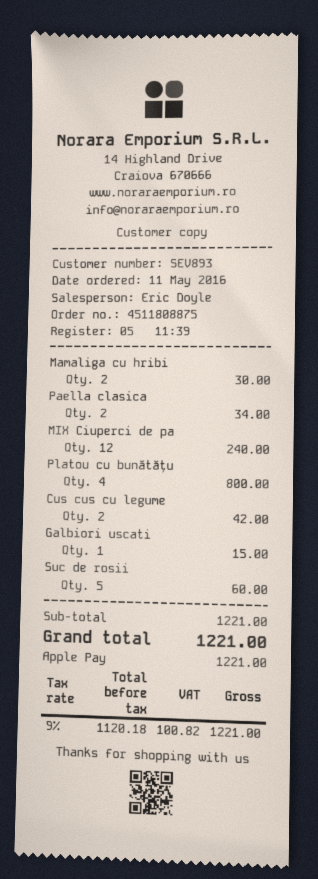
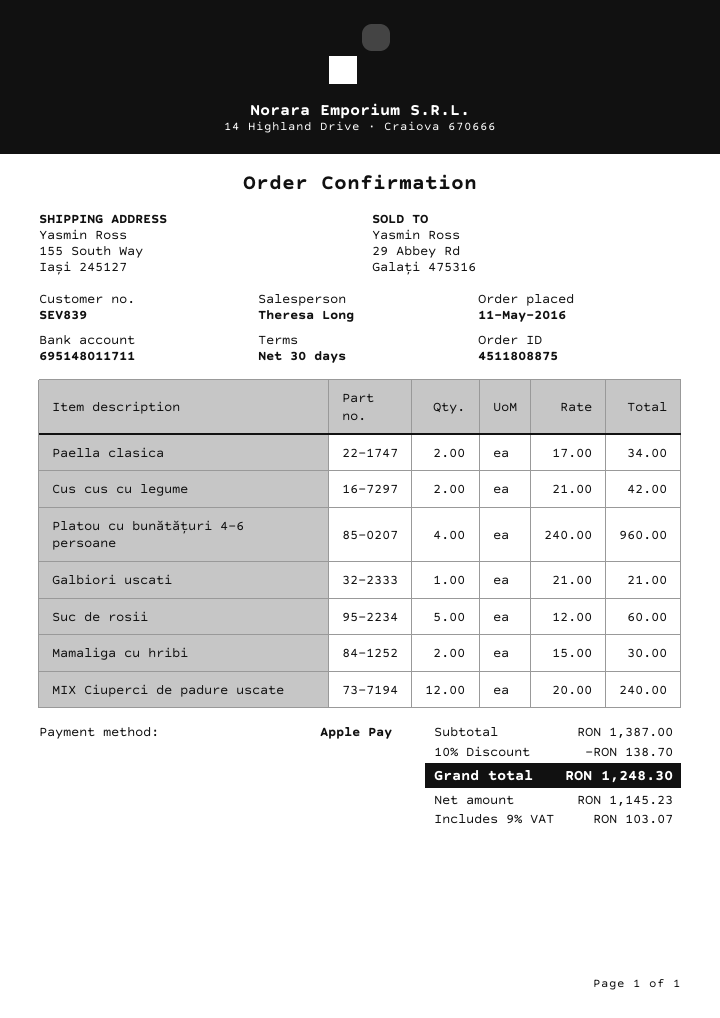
customer number: SEV893 -> SEV839
sales rep: Eric Doyle -> Theresa Long
Platou cu bunătățu: 4 for 800.00 -> 4 for 960.00
Galbiori uscati: 1 for 15.00 -> 1 for 21.00
subtotal: 1221.00 -> 1387.00
discount: none -> 10% = 138.70
net: 1120.18 -> 1145.23
tax: 9% = 100.82 -> 9% = 103.07
total: 1221.00 -> 1248.30

